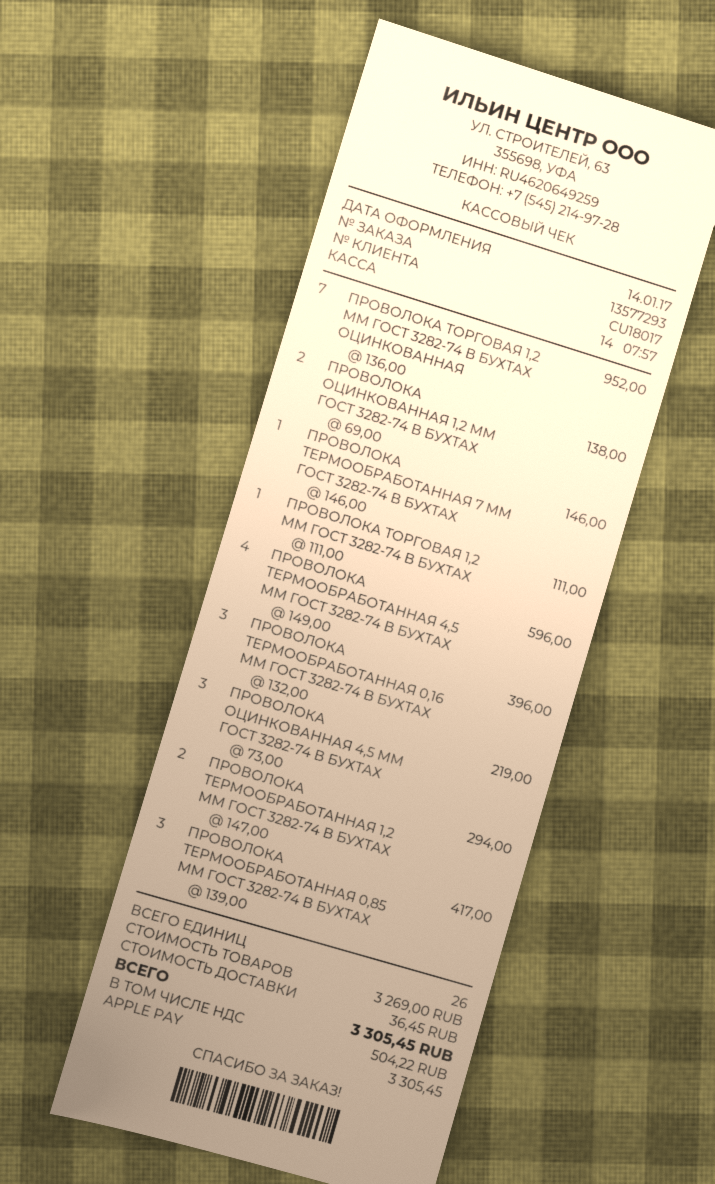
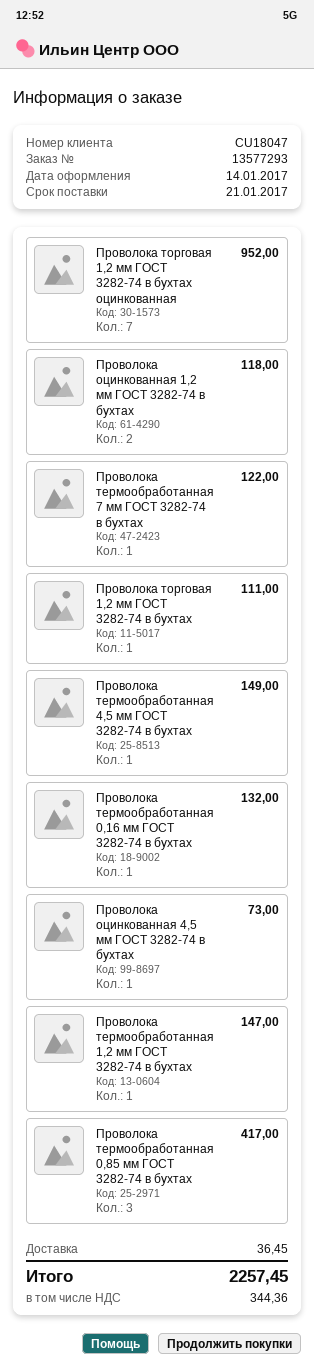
customer number: CU18017 -> CU18047
ПРОВОЛОКА ОЦИНКОВАННАЯ 1,2 ММ ГОСТ 3282-74 В БУХТАХ: 2 for 138.00 -> 2 for 118.00
ПРОВОЛОКА ТЕРМООБРАБОТАННАЯ 7 ММ ГОСТ 3282-74 В БУХТАХ: 1 for 146.00 -> 1 for 122.00
ПРОВОЛОКА ТЕРМООБРАБОТАННАЯ 4,5 ММ ГОСТ 3282-74 В БУХТАХ: 4 for 596.00 -> 1 for 149.00
ПРОВОЛОКА ТЕРМООБРАБОТАННАЯ 0,16 ММ ГОСТ 3282-74 В БУХТАХ: 3 for 396.00 -> 1 for 132.00
ПРОВОЛОКА ОЦИНКОВАННАЯ 4,5 ММ ГОСТ 3282-74 В БУХТАХ: 3 for 219.00 -> 1 for 73.00
ПРОВОЛОКА ТЕРМООБРАБОТАННАЯ 1,2 ММ ГОСТ 3282-74 В БУХТАХ: 2 for 294.00 -> 1 for 147.00
tax: 504.22 -> 344.36
total: 3305.45 -> 2257.45

